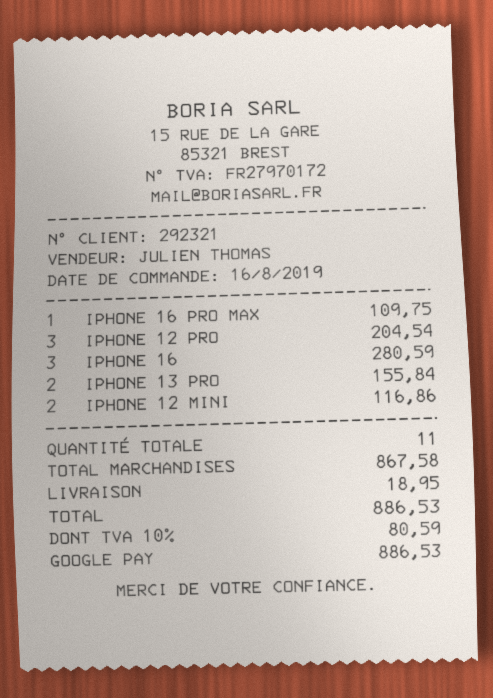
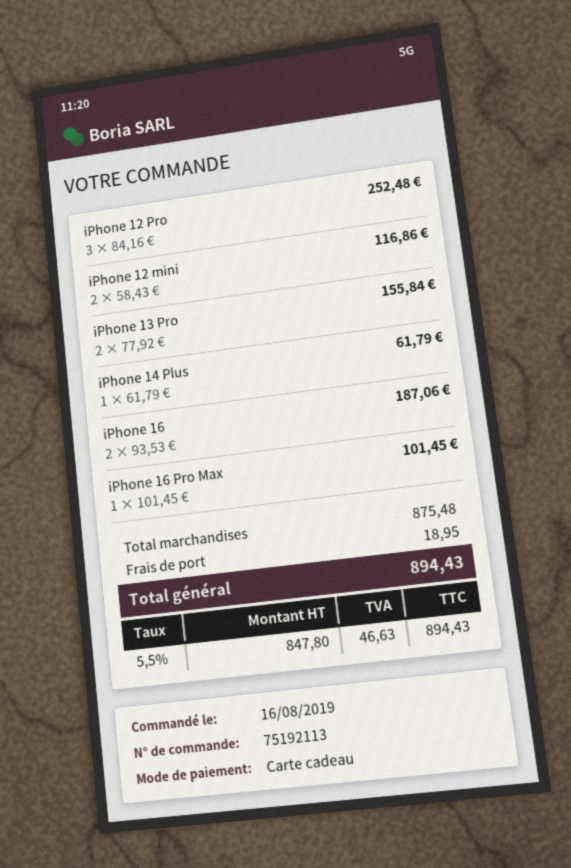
payment method: Google Pay -> gift card
IPHONE 16 PRO MAX: 1 for 109.75 -> 1 for 101.45
IPHONE 12 PRO: 3 for 204.54 -> 3 for 252.48
IPHONE 16: 3 for 280.59 -> 2 for 187.06
iPhone 14 Plus: none -> 1 for 61.79
subtotal: 867.58 -> 875.48
tax: 10% = 80.59 -> 5.5% = 46.63
total: 886.53 -> 894.43

